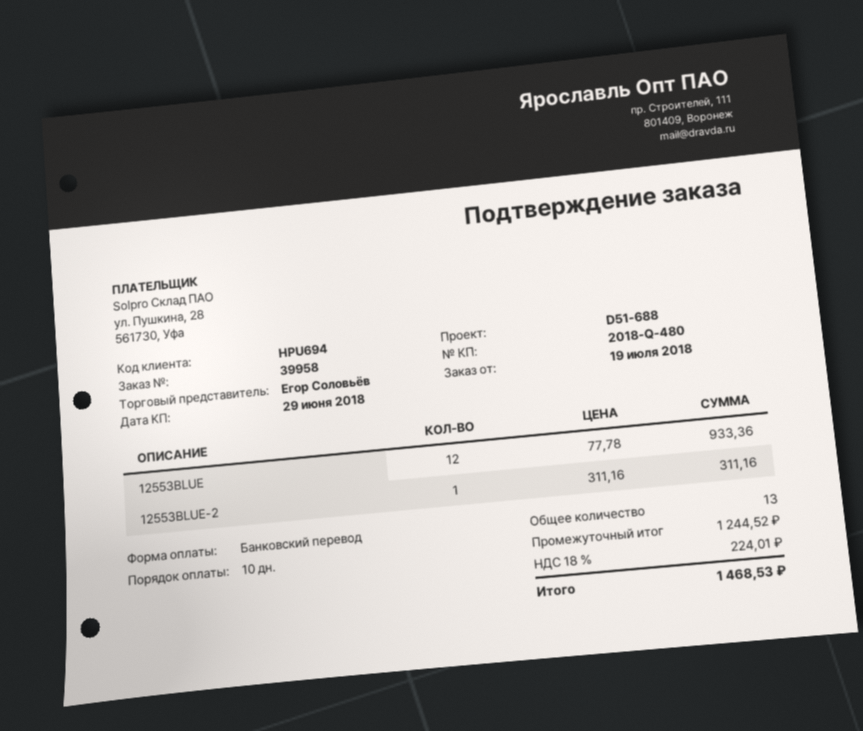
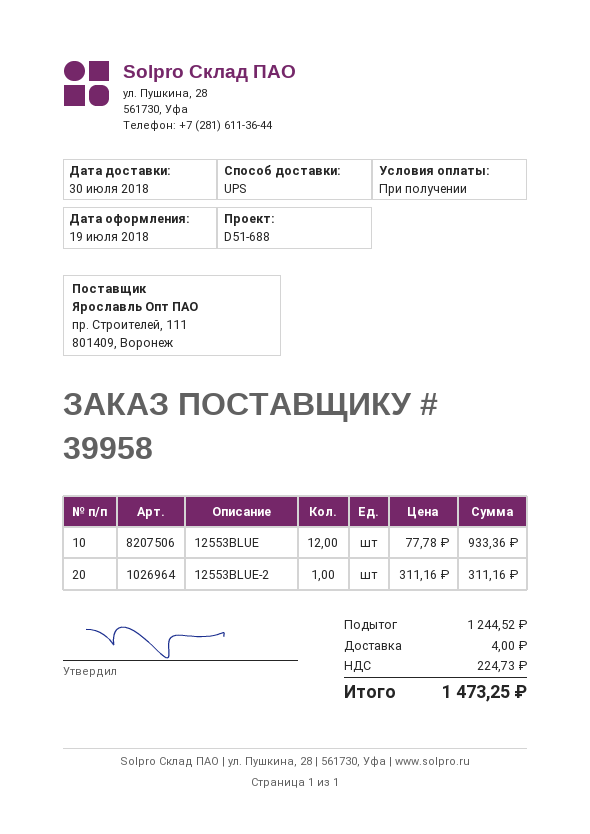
payment terms: 10 days -> on receipt
shipping: none -> 4.00
tax: 224.01 -> 224.73
total: 1468.53 -> 1473.25

